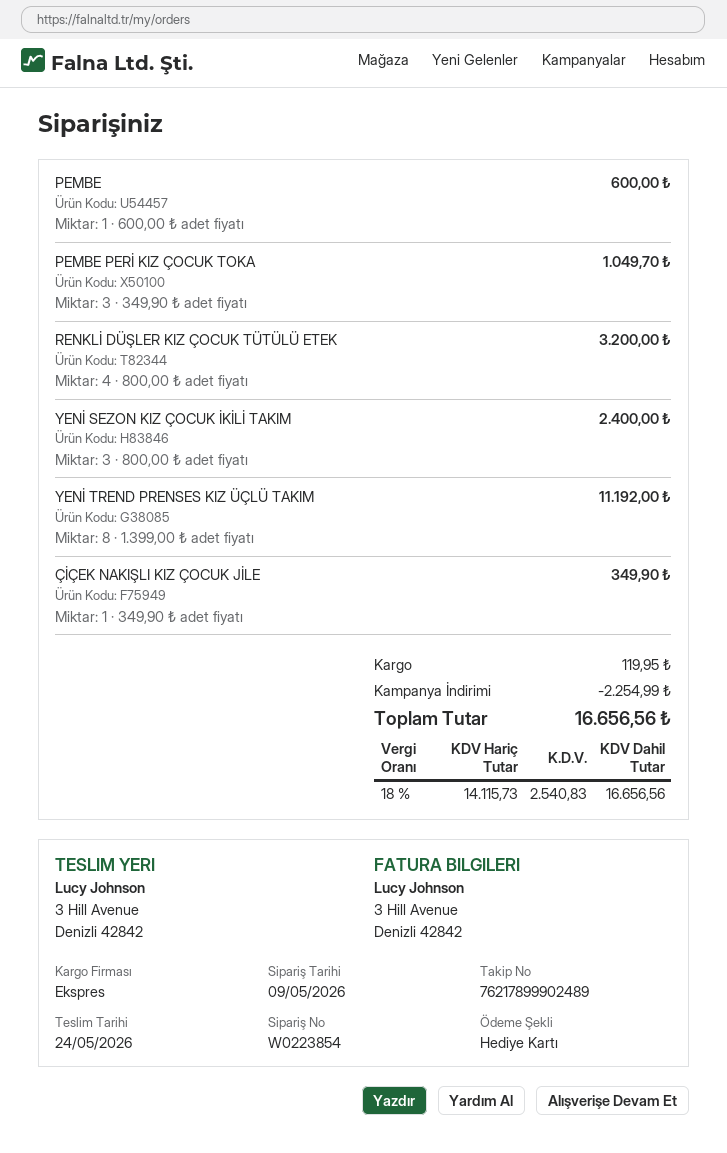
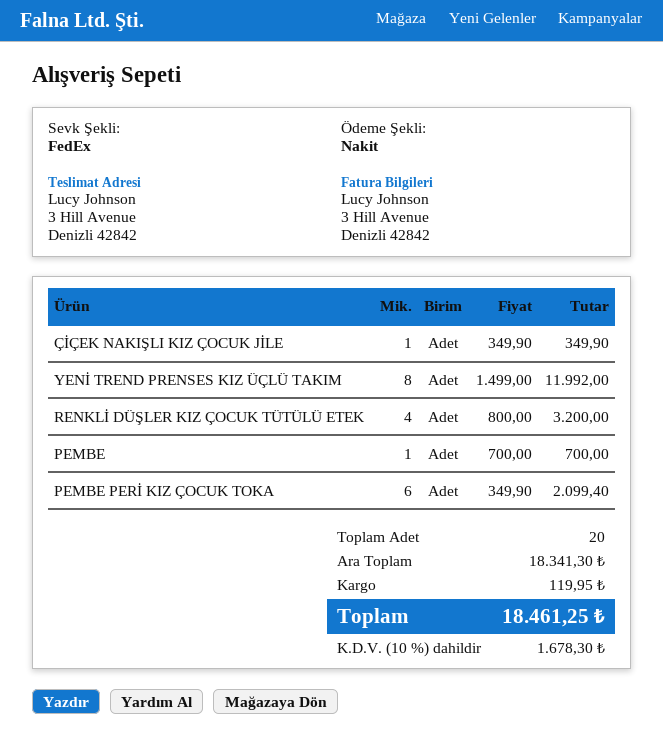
payment method: gift card -> cash
shipping method: express -> FedEx
PEMBE: 1 x 600.00 = 600.00 -> 1 x 700.00 = 700.00
PEMBE PERİ KIZ ÇOCUK TOKA: 3 x 349.90 = 1049.70 -> 6 x 349.90 = 2099.40
YENİ SEZON KIZ ÇOCUK İKİLİ TAKIM: 3 x 800.00 = 2400.00 -> none
YENİ TREND PRENSES KIZ ÜÇLÜ TAKIM: 8 x 1399.00 = 11192.00 -> 8 x 1499.00 = 11992.00
discount: 2254.99 -> none
tax: 18% = 2540.83 -> 10% = 1678.30
total: 16656.56 -> 18461.25

